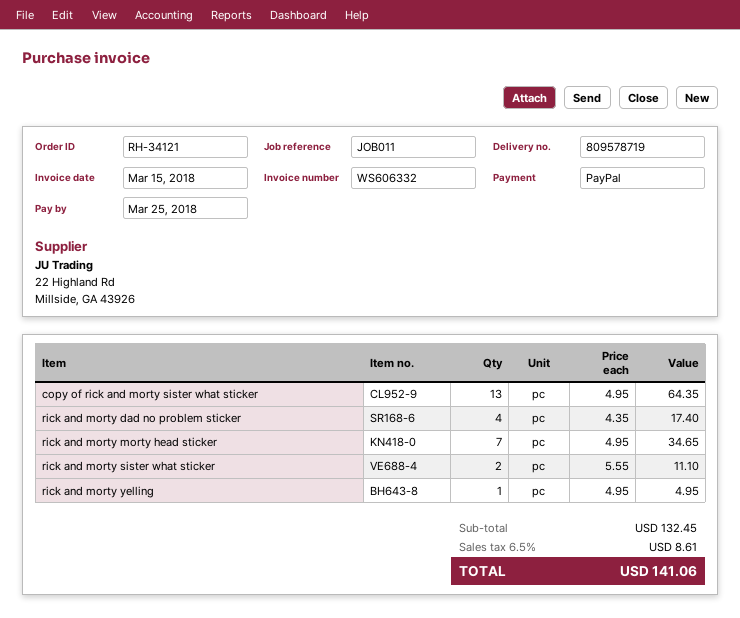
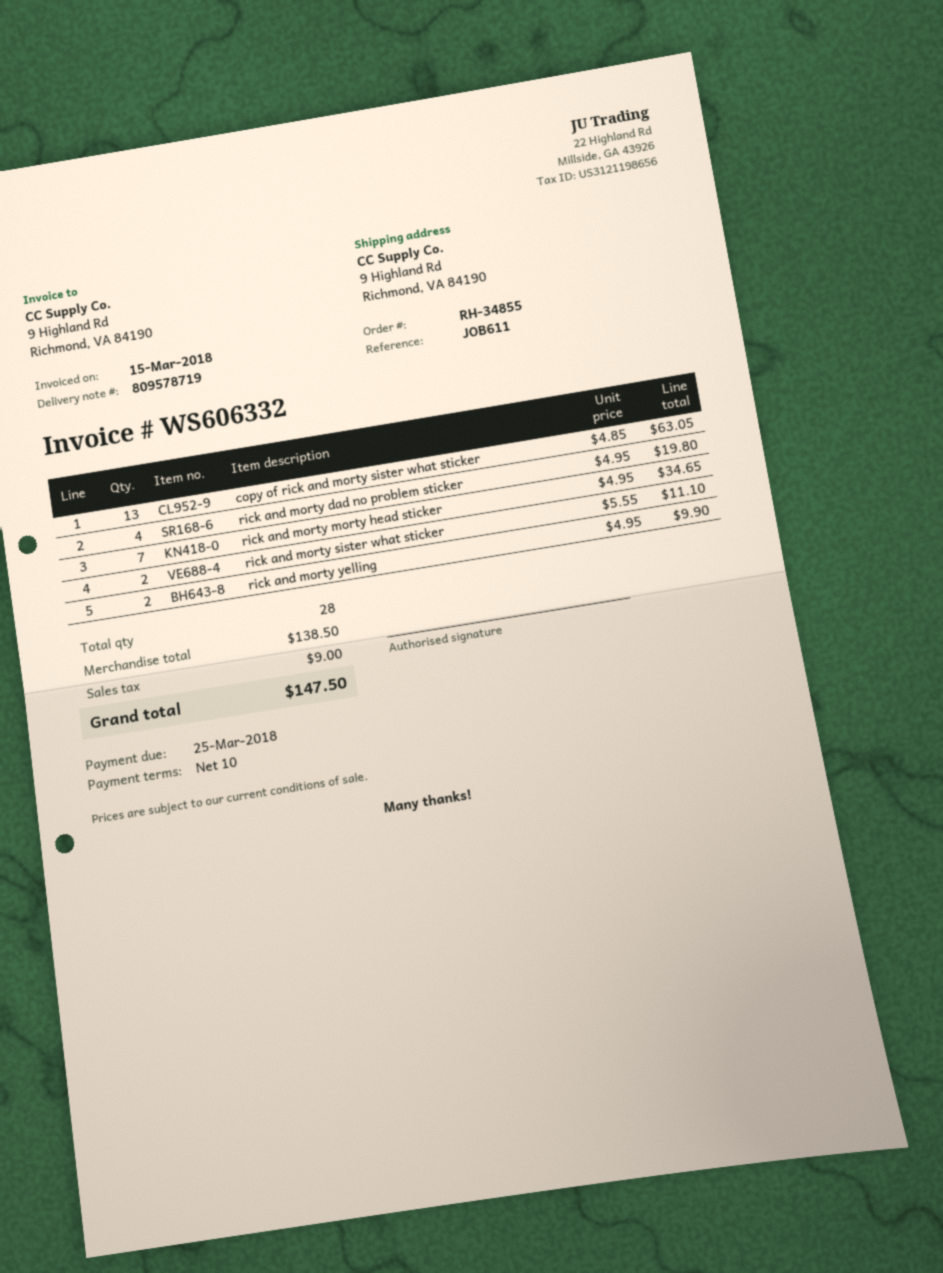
order number: RH-34121 -> RH-34855
reference: JOB011 -> JOB611
copy of rick and morty sister what sticker: 13 x 4.95 = 64.35 -> 13 x 4.85 = 63.05
rick and morty dad no problem sticker: 4 x 4.35 = 17.40 -> 4 x 4.95 = 19.80
rick and morty yelling: 1 x 4.95 = 4.95 -> 2 x 4.95 = 9.90
subtotal: 132.45 -> 138.50
tax: 8.61 -> 9.00
total: 141.06 -> 147.50

